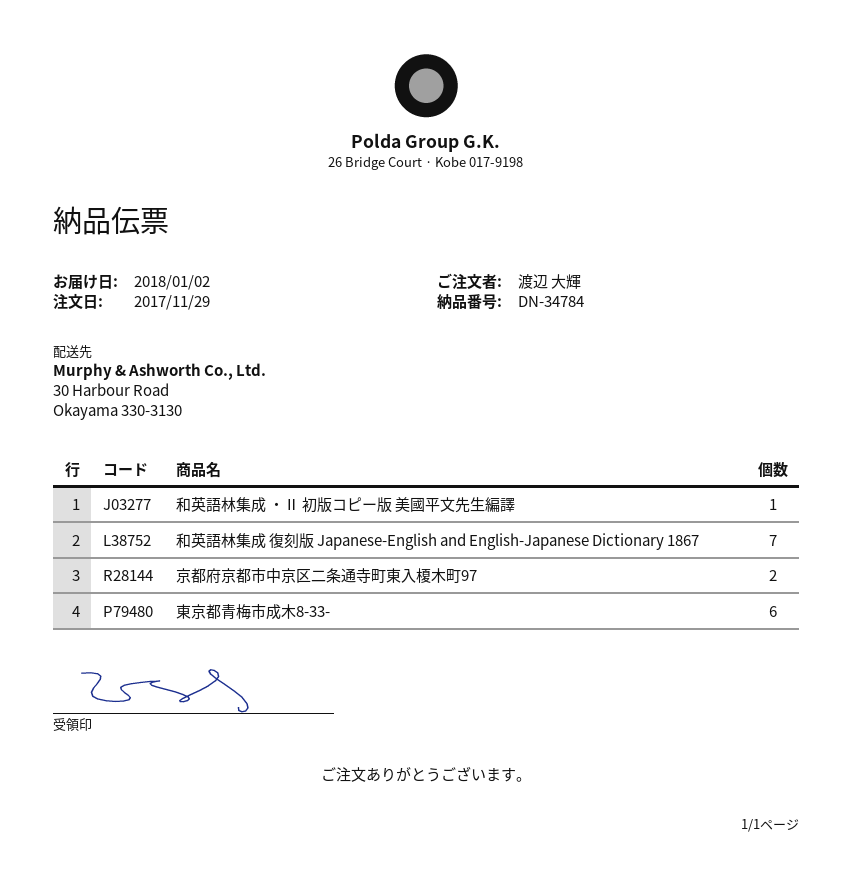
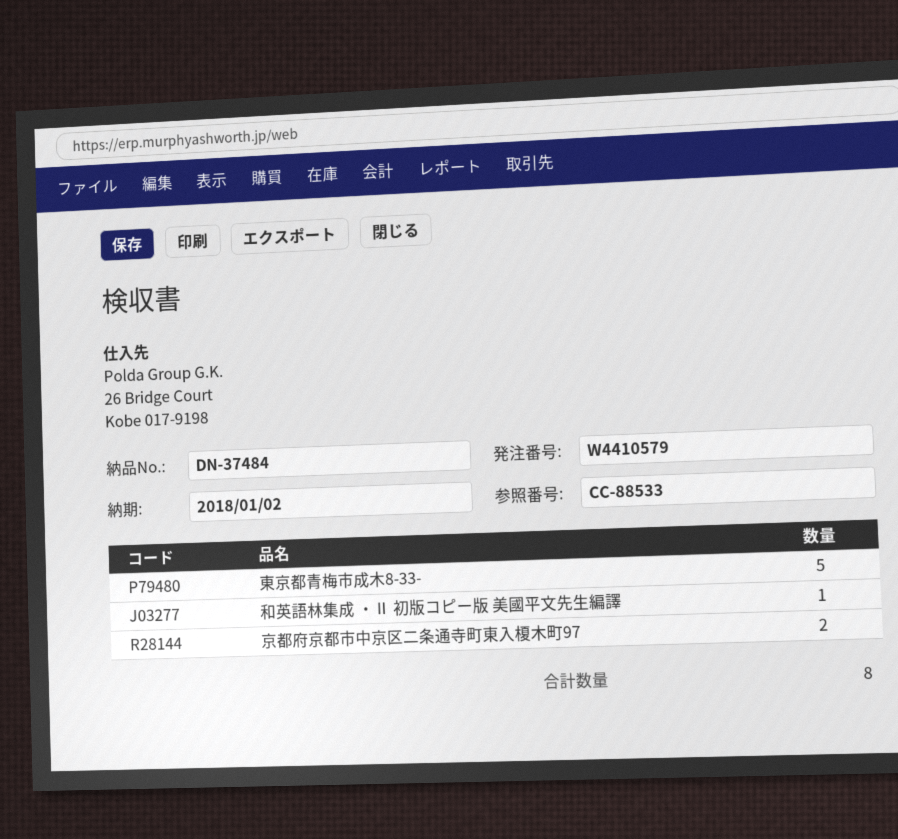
delivery note number: DN-34784 -> DN-37484
和英語林集成 復刻版 Japanese-English and English-Japanese Dictionary 1867: 7 -> none
東京都青梅市成木8-33-: 6 -> 5

